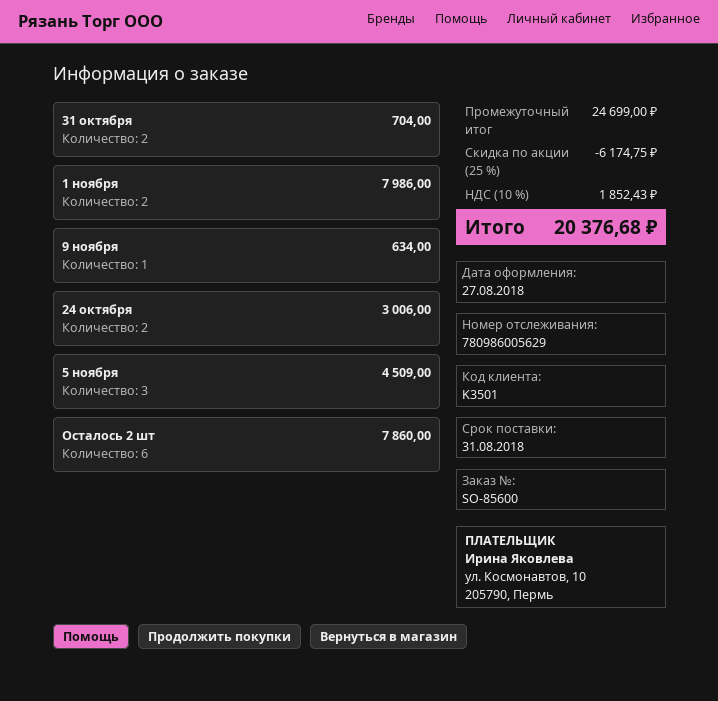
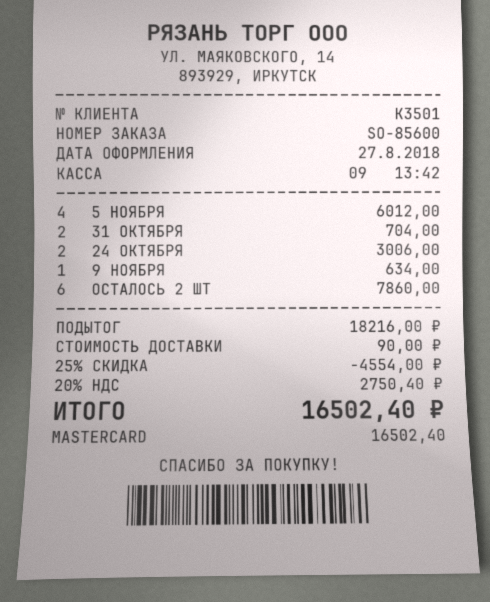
1 ноября: 2 for 7986.00 -> none
5 ноября: 3 for 4509.00 -> 4 for 6012.00
subtotal: 24699.00 -> 18216.00
discount: 25% = 6174.75 -> 25% = 4554.00
shipping: none -> 90.00
tax: 10% = 1852.43 -> 20% = 2750.40
total: 20376.68 -> 16502.40

